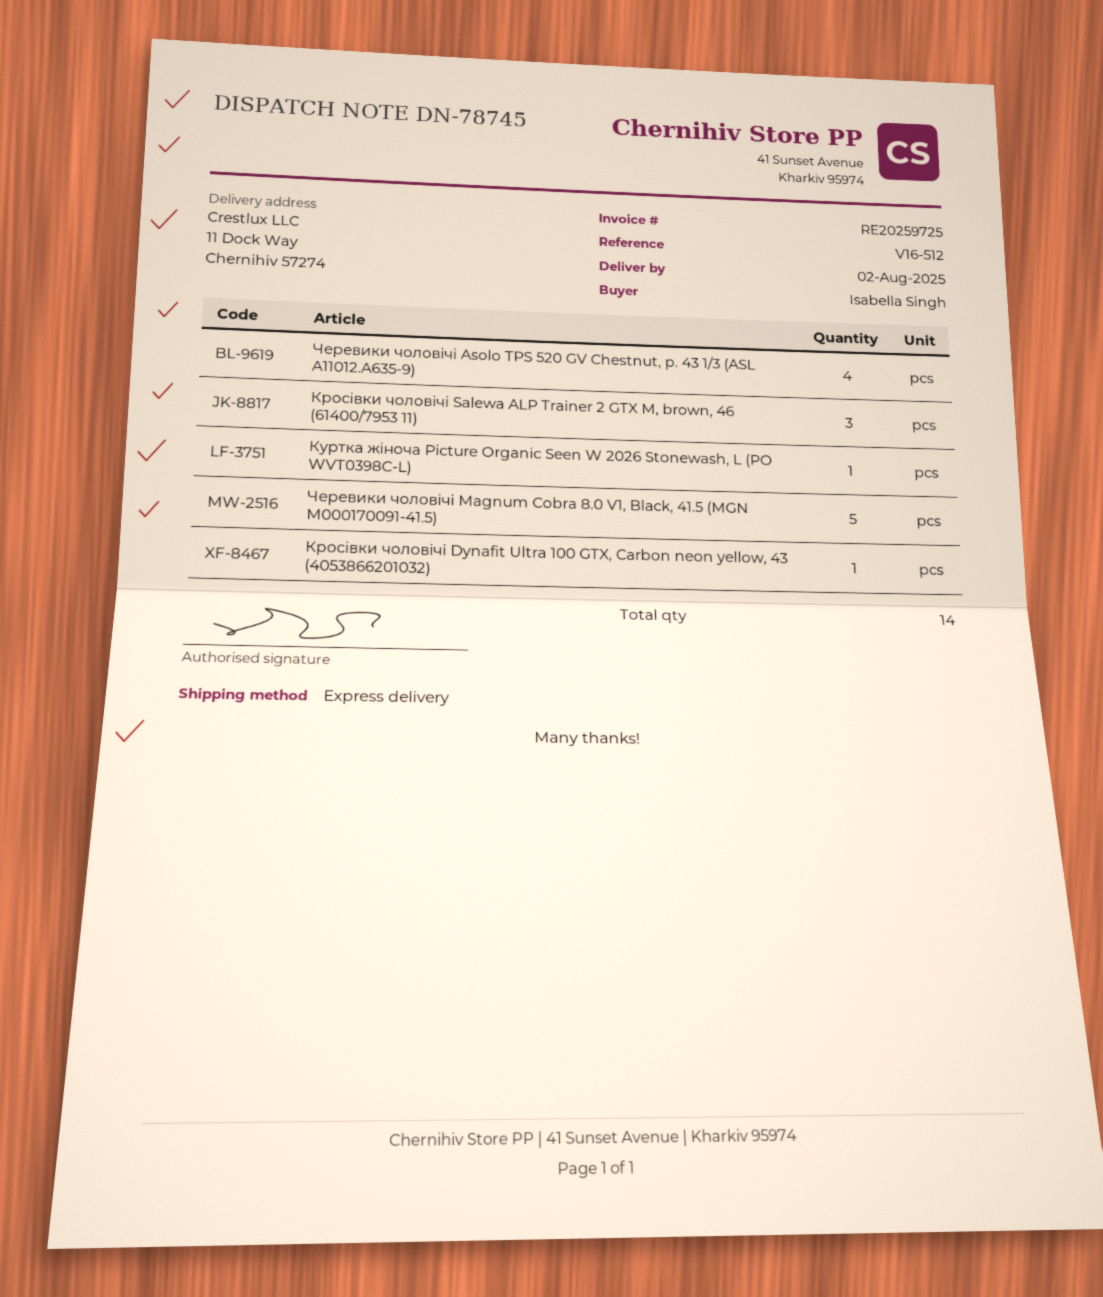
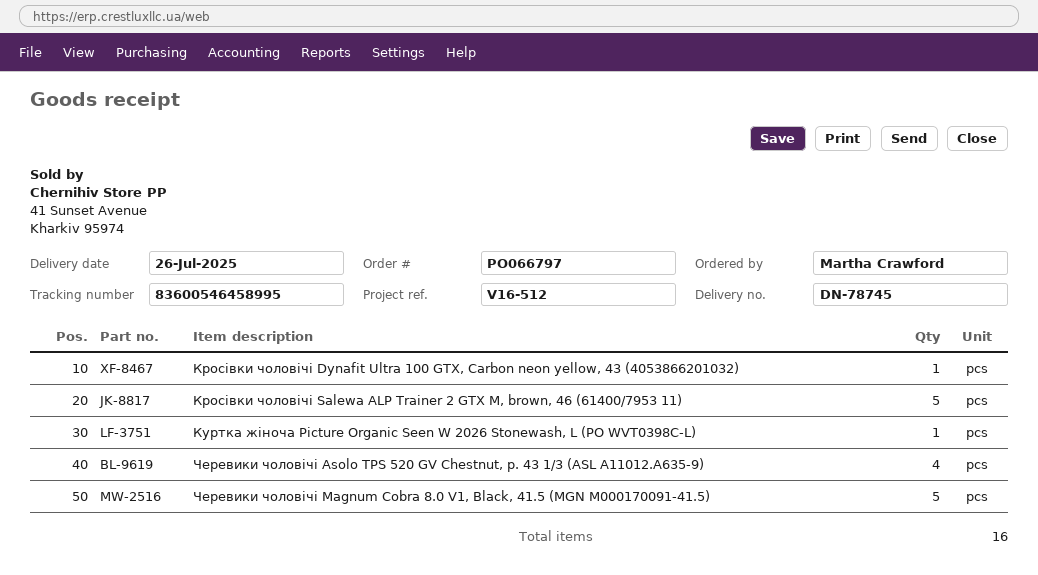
delivery date: 2025-08-02 -> 2025-07-26
ordered by: Isabella Singh -> Martha Crawford
Кросівки чоловічі Salewa ALP Trainer 2 GTX M, brown, 46 (61400/7953 11): 3 -> 5
total quantity: 14 -> 16

